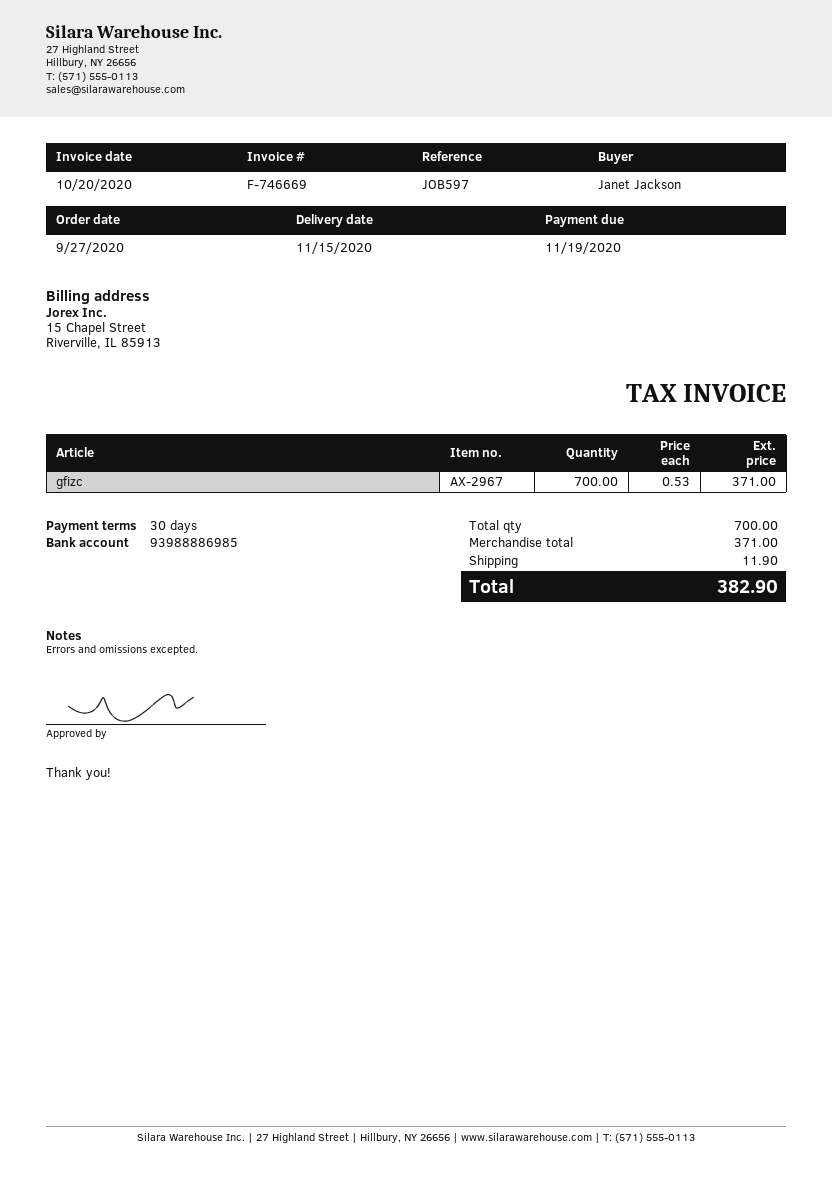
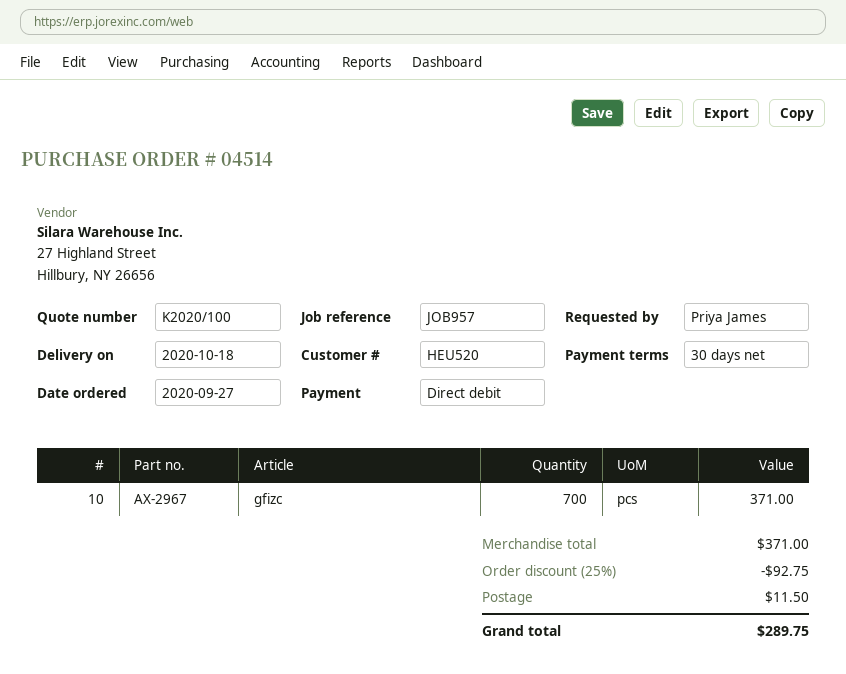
delivery date: 2020-11-15 -> 2020-10-18
reference: JOB597 -> JOB957
ordered by: Janet Jackson -> Priya James
discount: none -> 25% = 92.75
shipping: 11.90 -> 11.50
total: 382.90 -> 289.75

